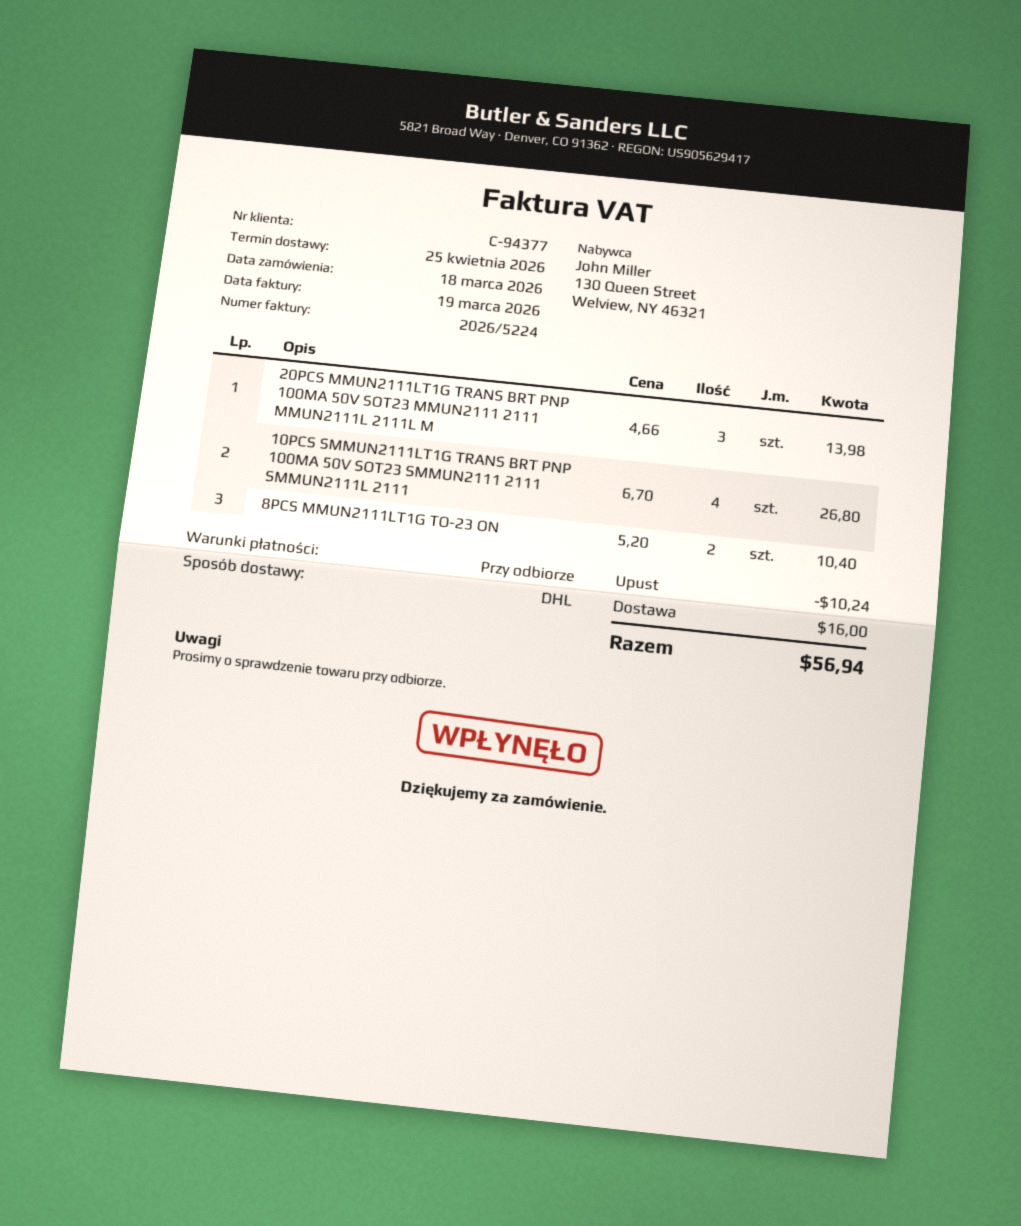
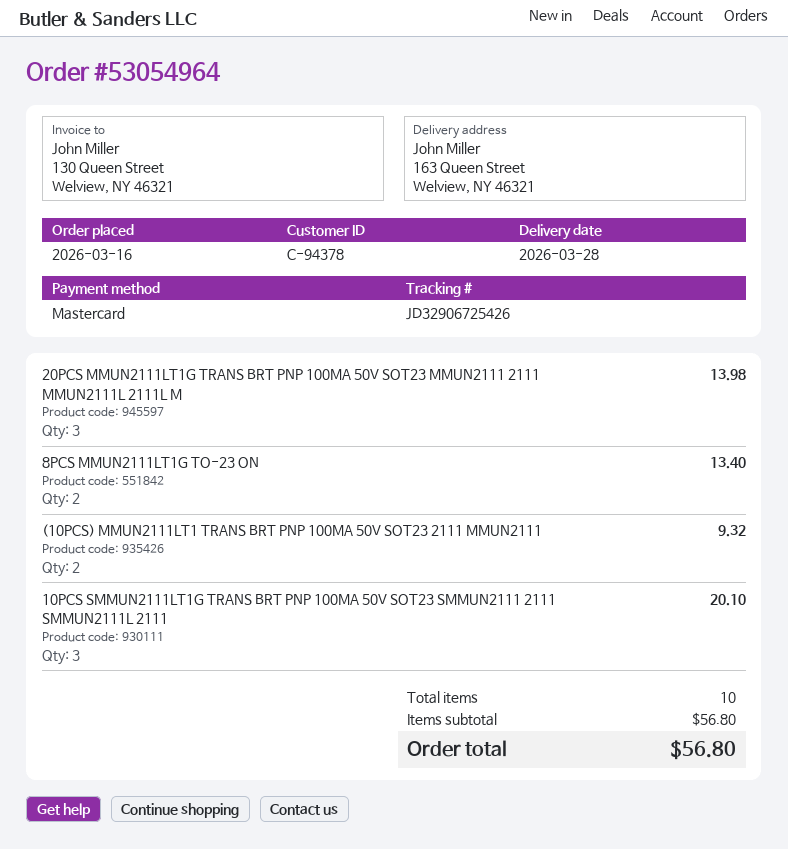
order date: 2026-03-18 -> 2026-03-16
delivery date: 2026-04-25 -> 2026-03-28
customer number: C-94377 -> C-94378
10PCS SMMUN2111LT1G TRANS BRT PNP 100MA 50V SOT23 SMMUN2111 2111 SMMUN2111L 2111: 4 for 26.80 -> 3 for 20.10
8PCS MMUN2111LT1G TO-23 ON: 2 for 10.40 -> 2 for 13.40
(10PCS) MMUN2111LT1 TRANS BRT PNP 100MA 50V SOT23 2111 MMUN2111: none -> 2 for 9.32
discount: 10.24 -> none
shipping: 16.00 -> none
total: 56.94 -> 56.80

